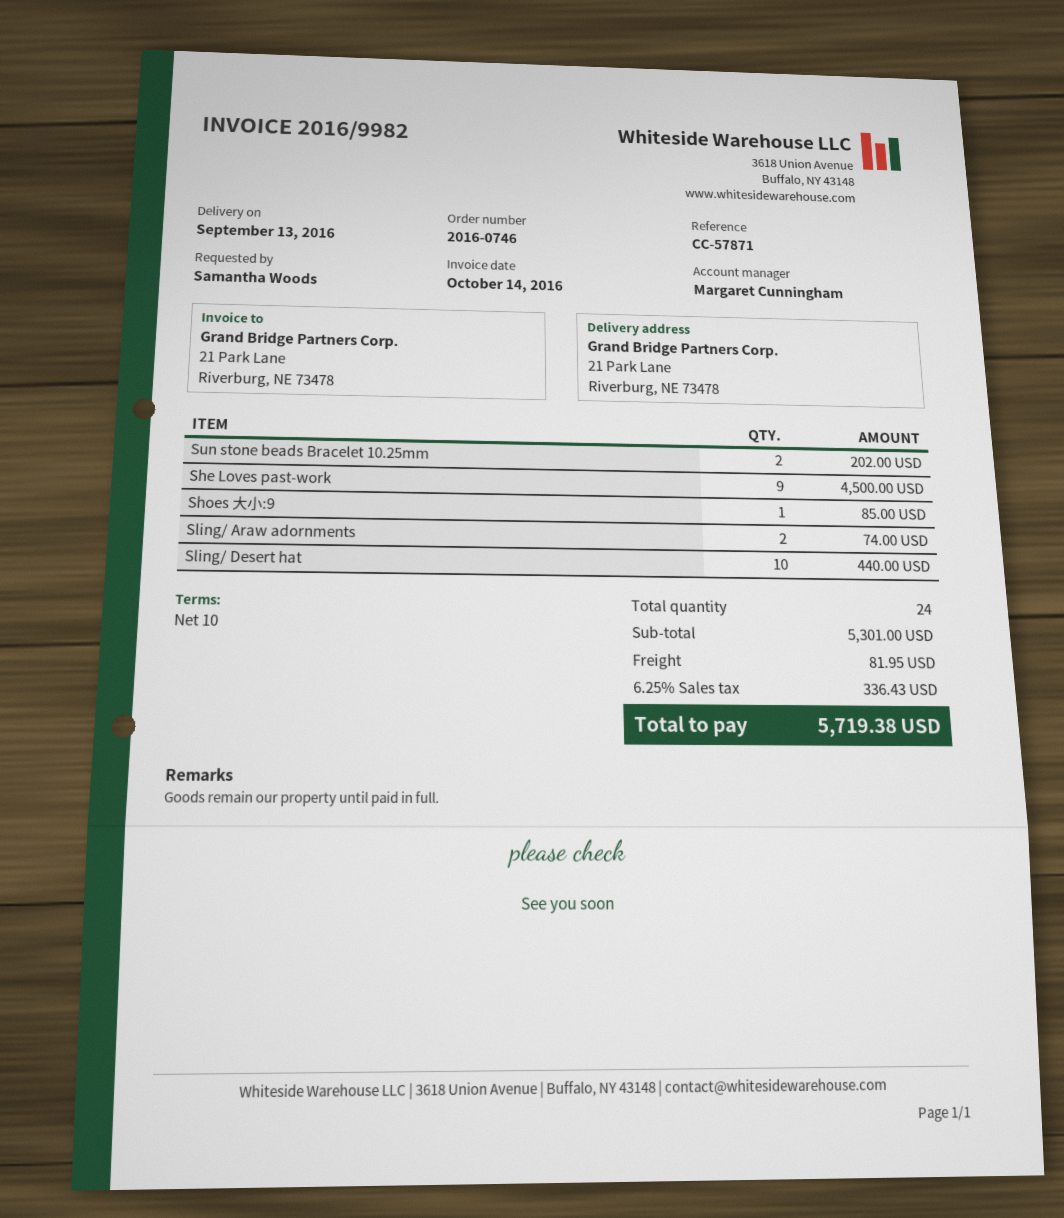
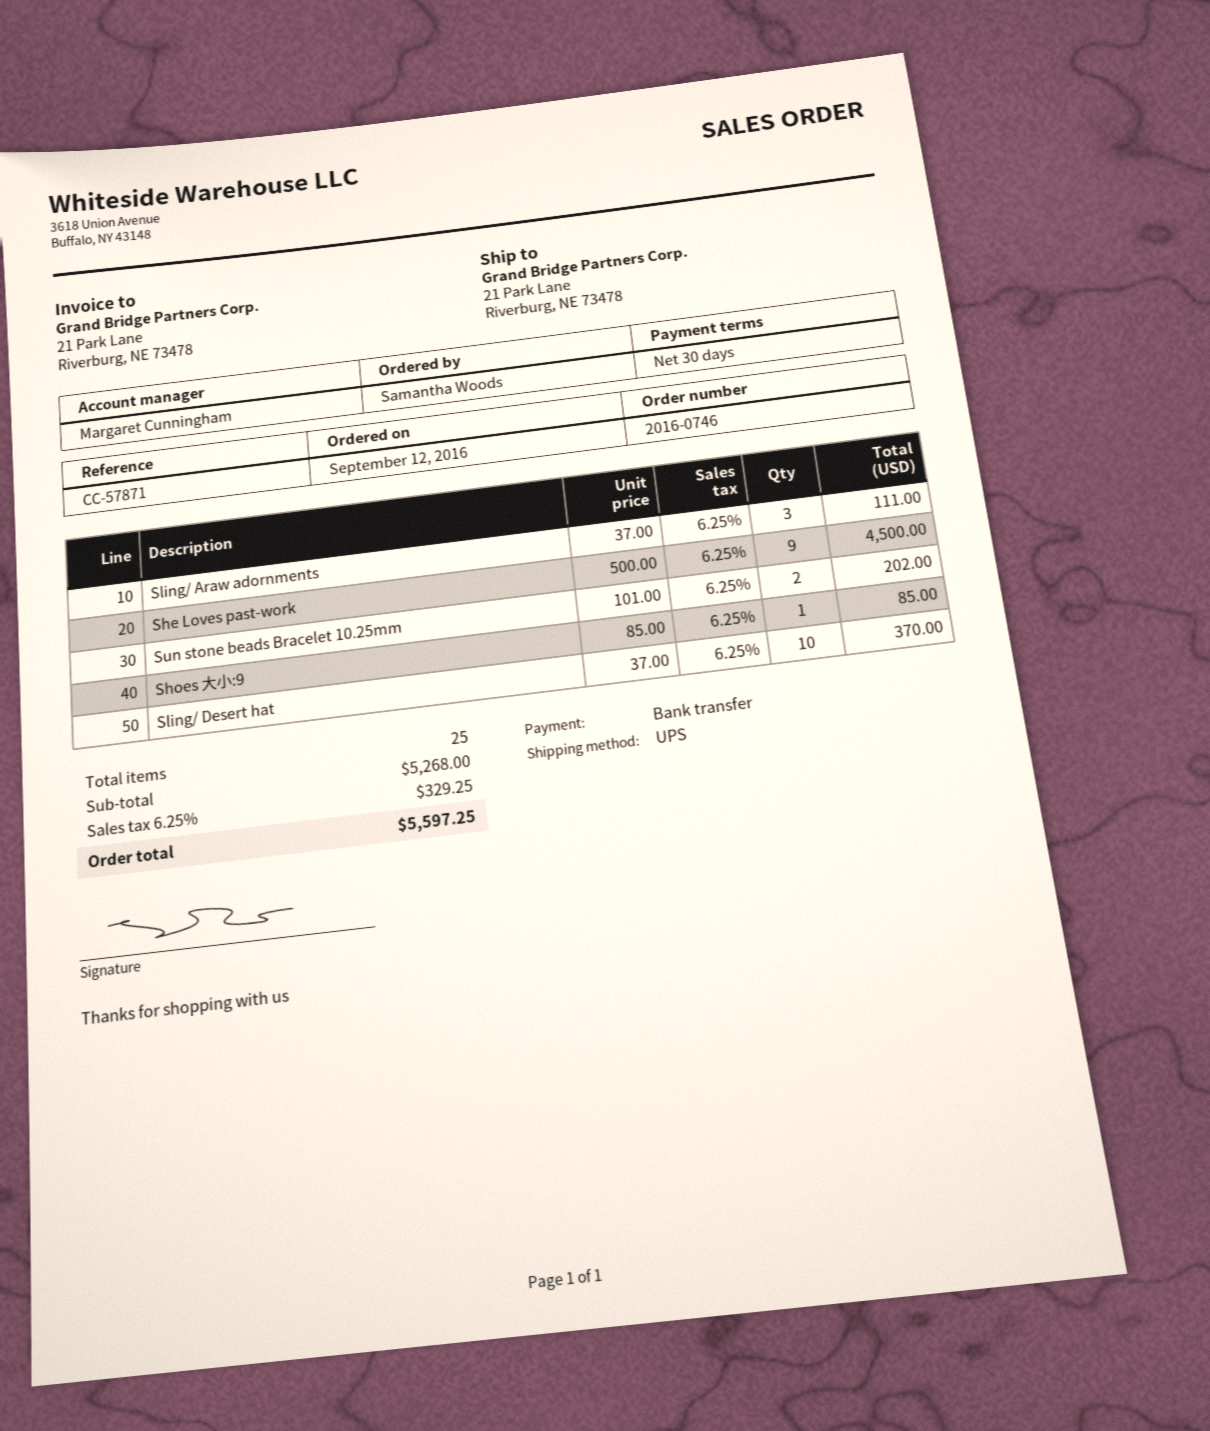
payment terms: 10 days -> 30 days
Sling/ Araw adornments: 2 for 74.00 -> 3 for 111.00
Sling/ Desert hat: 10 for 440.00 -> 10 for 370.00
total quantity: 24 -> 25
subtotal: 5301.00 -> 5268.00
shipping: 81.95 -> none
tax: 6.25% = 336.43 -> 6.25% = 329.25
total: 5719.38 -> 5597.25

